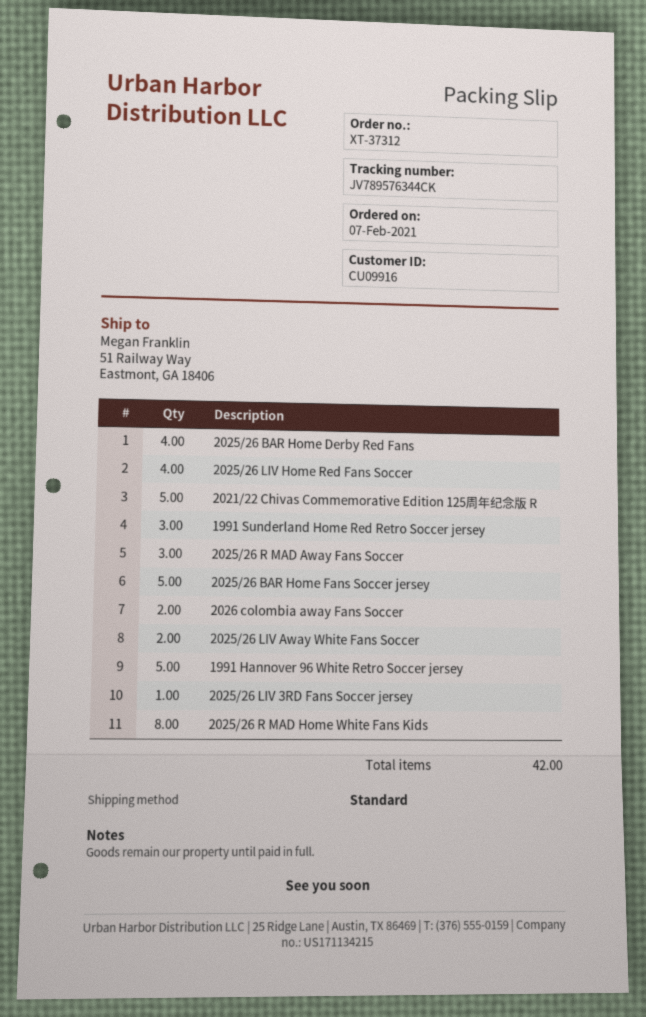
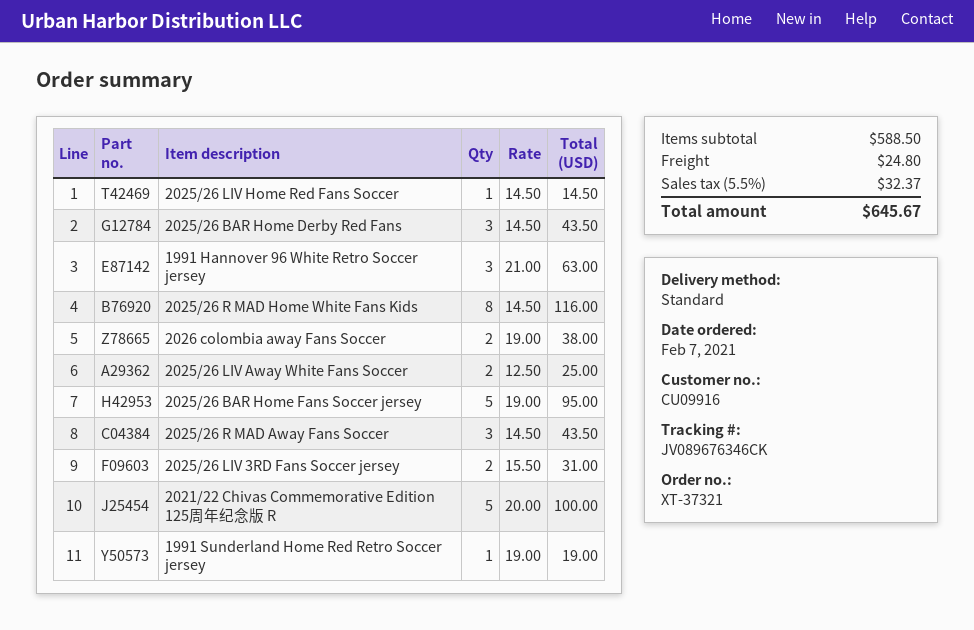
order number: XT-37312 -> XT-37321
tracking number: JV789576344CK -> JV089676346CK
2025/26 BAR Home Derby Red Fans: 4 -> 3
2025/26 LIV Home Red Fans Soccer: 4 -> 1
1991 Sunderland Home Red Retro Soccer jersey: 3 -> 1
1991 Hannover 96 White Retro Soccer jersey: 5 -> 3
2025/26 LIV 3RD Fans Soccer jersey: 1 -> 2

